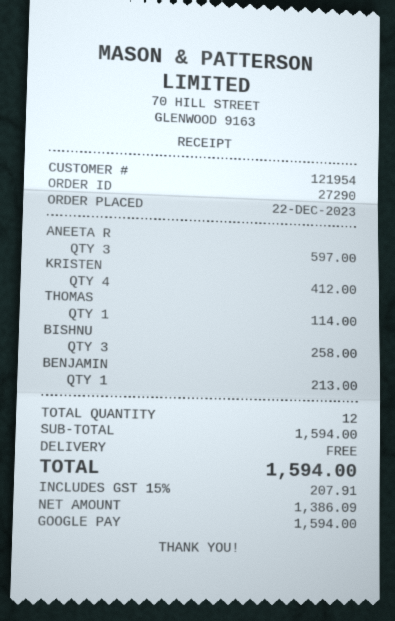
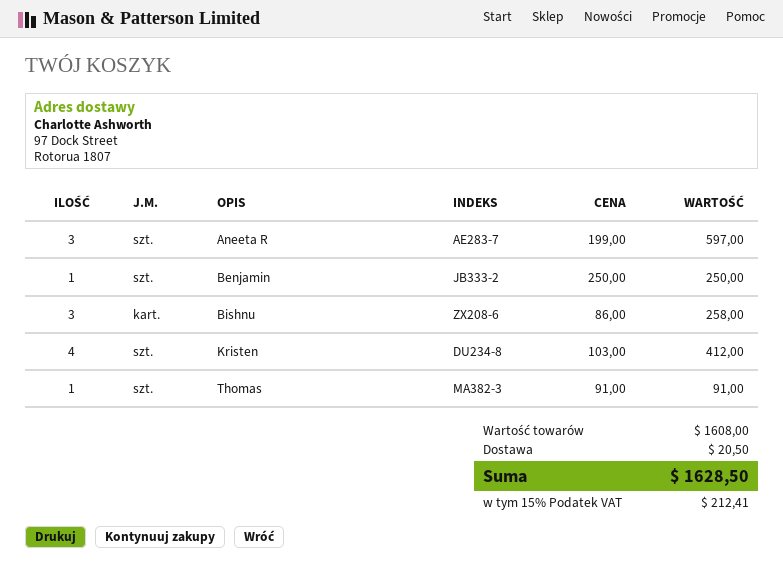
THOMAS: 1 for 114.00 -> 1 for 91.00
BENJAMIN: 1 for 213.00 -> 1 for 250.00
subtotal: 1594.00 -> 1608.00
shipping: 0.00 -> 20.50
tax: 15% = 207.91 -> 15% = 212.41
total: 1594.00 -> 1628.50

